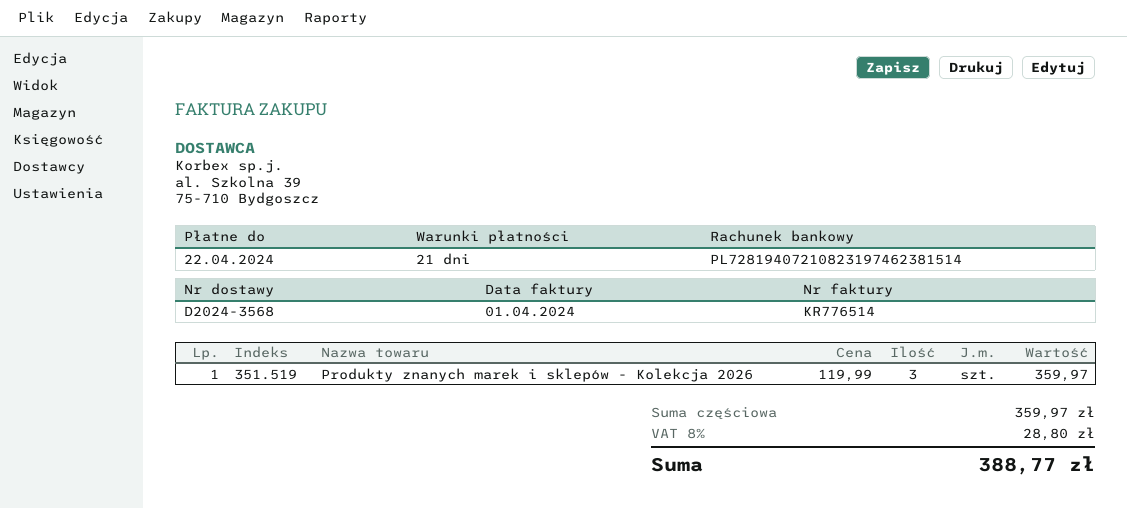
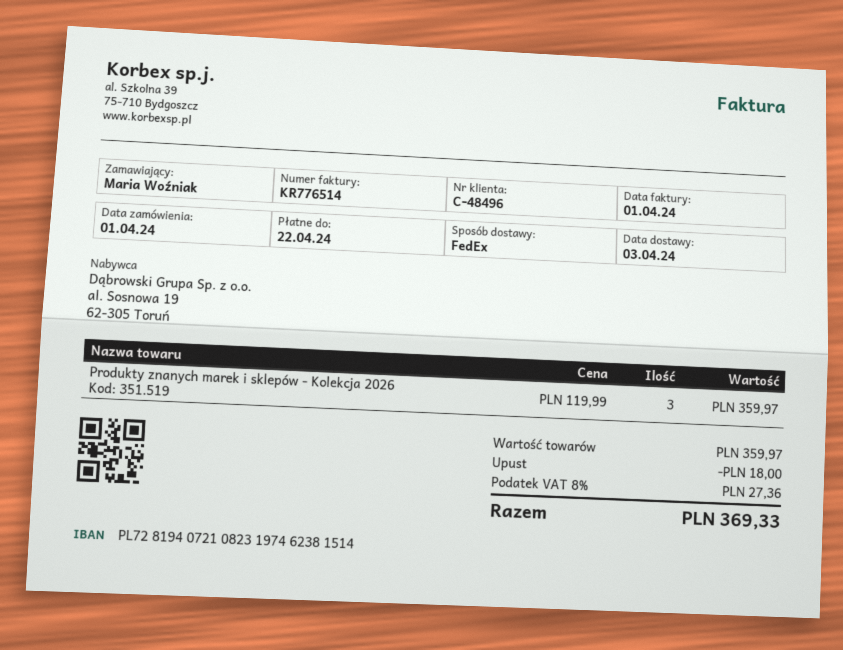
discount: none -> 18.00
tax: 8% = 28.80 -> 8% = 27.36
total: 388.77 -> 369.33

